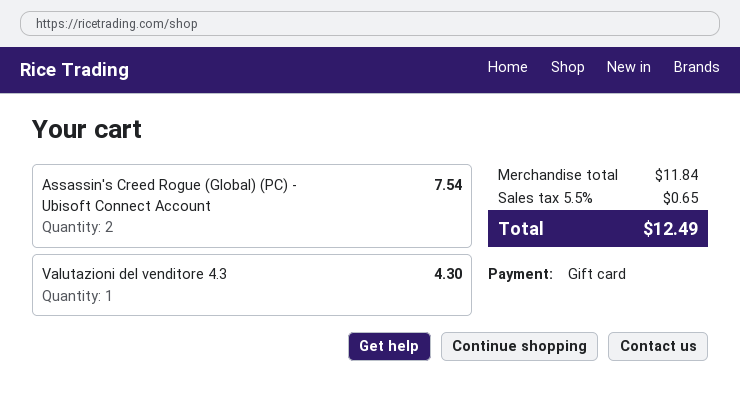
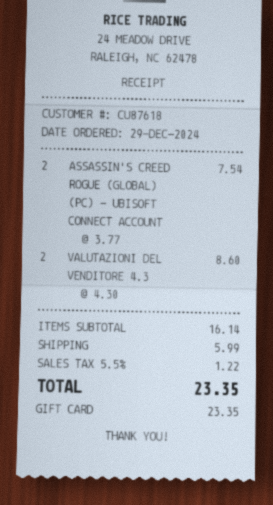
Valutazioni del venditore 4.3: 1 for 4.30 -> 2 for 8.60
subtotal: 11.84 -> 16.14
shipping: none -> 5.99
tax: 5.5% = 0.65 -> 5.5% = 1.22
total: 12.49 -> 23.35

